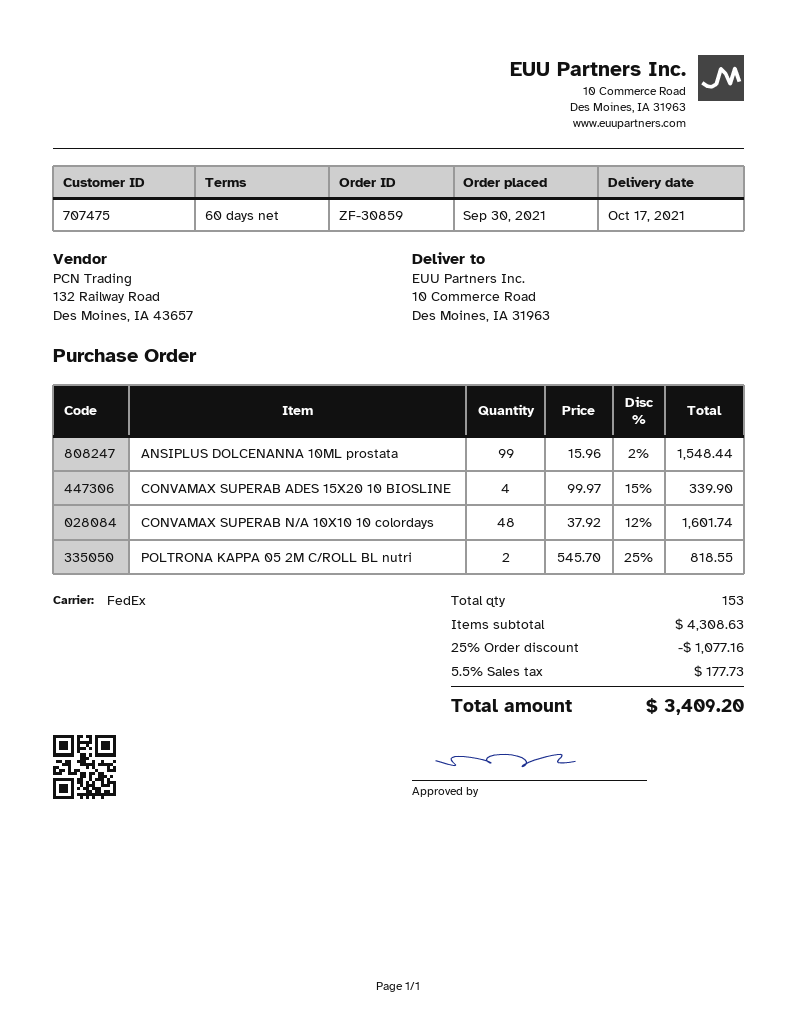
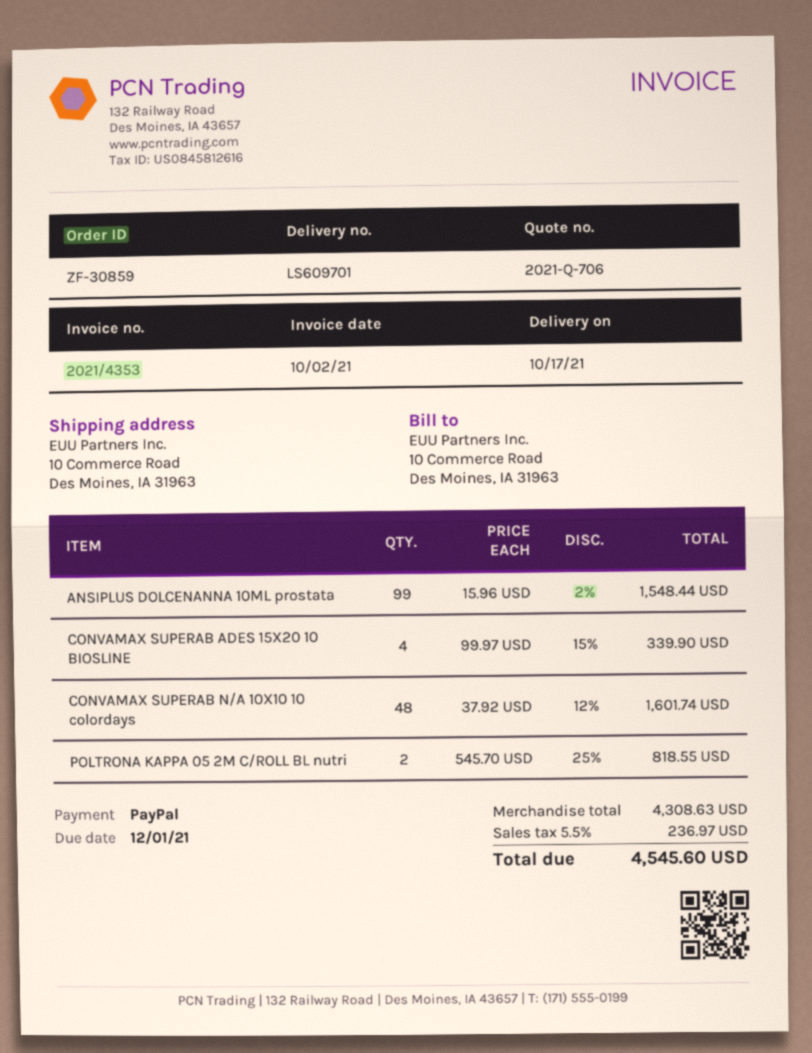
discount: 25% = 1077.16 -> none
tax: 5.5% = 177.73 -> 5.5% = 236.97
total: 3409.20 -> 4545.60

